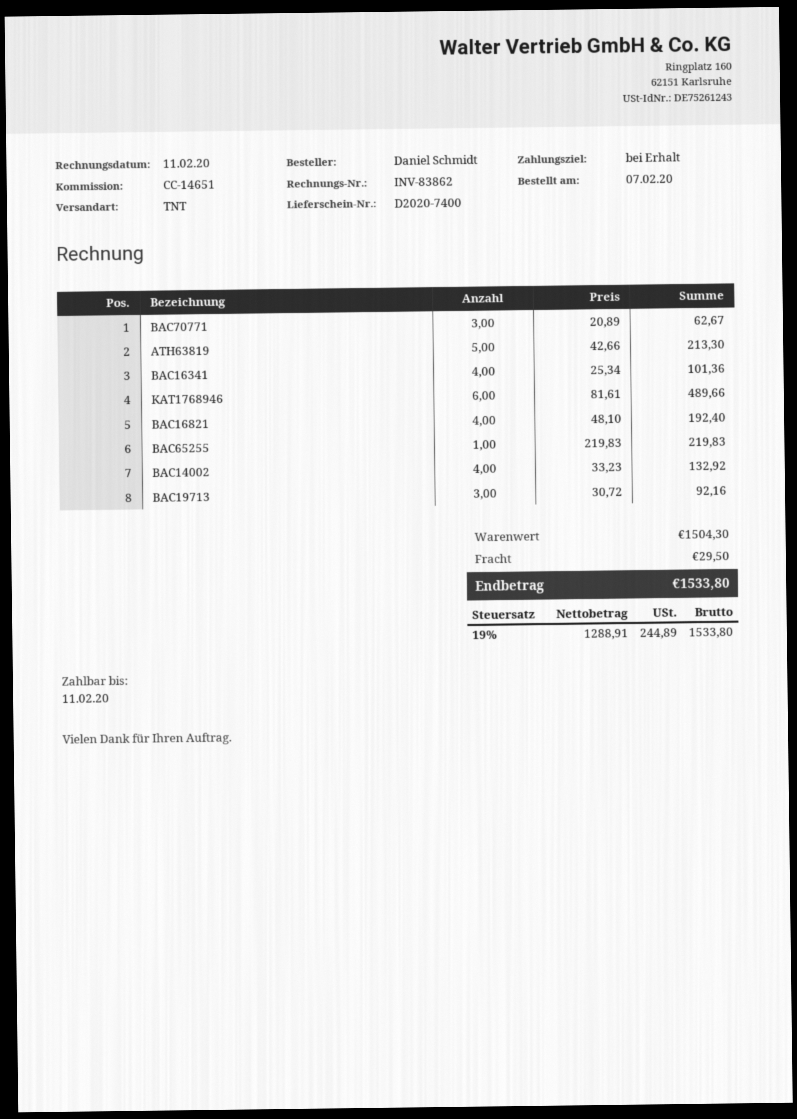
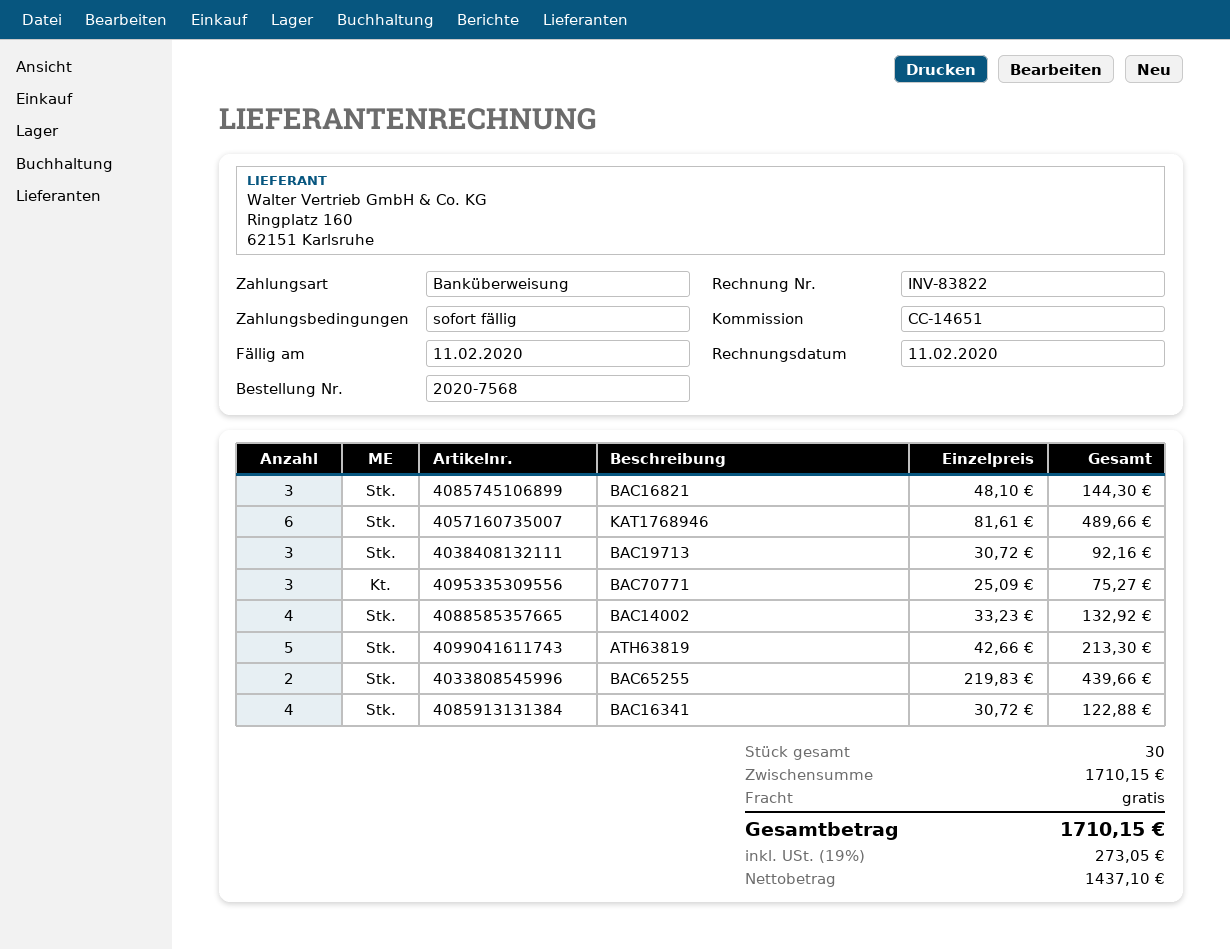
invoice number: INV-83862 -> INV-83822
BAC70771: 3 x 20.89 = 62.67 -> 3 x 25.09 = 75.27
BAC16341: 4 x 25.34 = 101.36 -> 4 x 30.72 = 122.88
BAC16821: 4 x 48.10 = 192.40 -> 3 x 48.10 = 144.30
BAC65255: 1 x 219.83 = 219.83 -> 2 x 219.83 = 439.66
subtotal: 1504.30 -> 1710.15
shipping: 29.50 -> 0.00
net: 1288.91 -> 1437.10
tax: 19% = 244.89 -> 19% = 273.05
total: 1533.80 -> 1710.15

